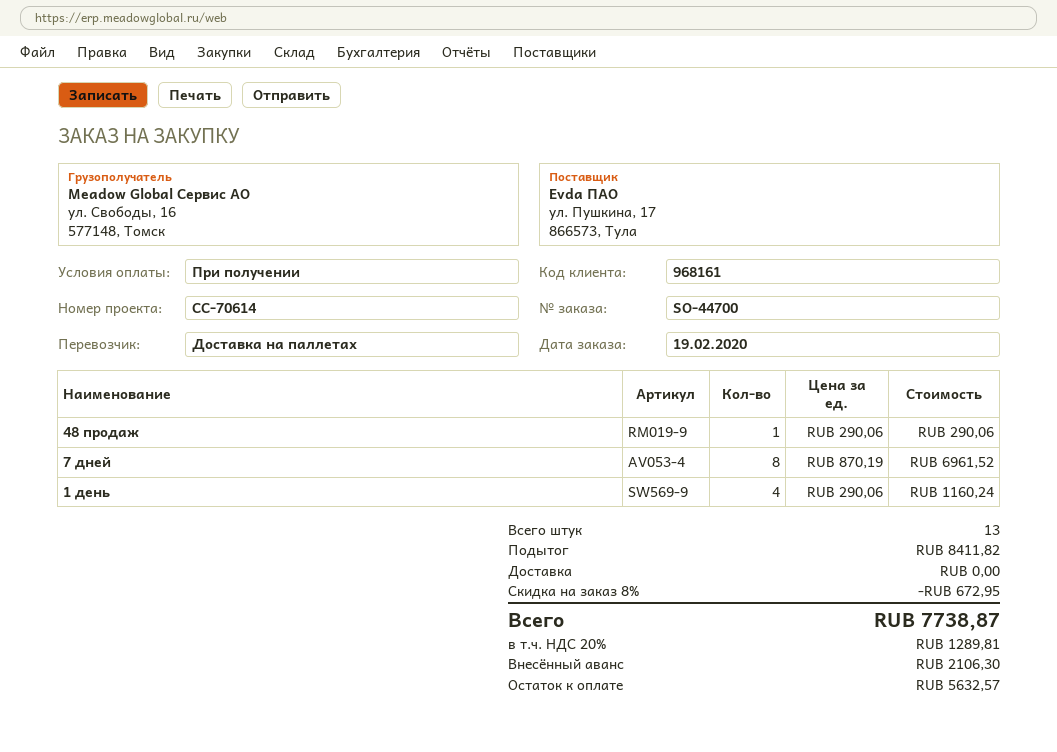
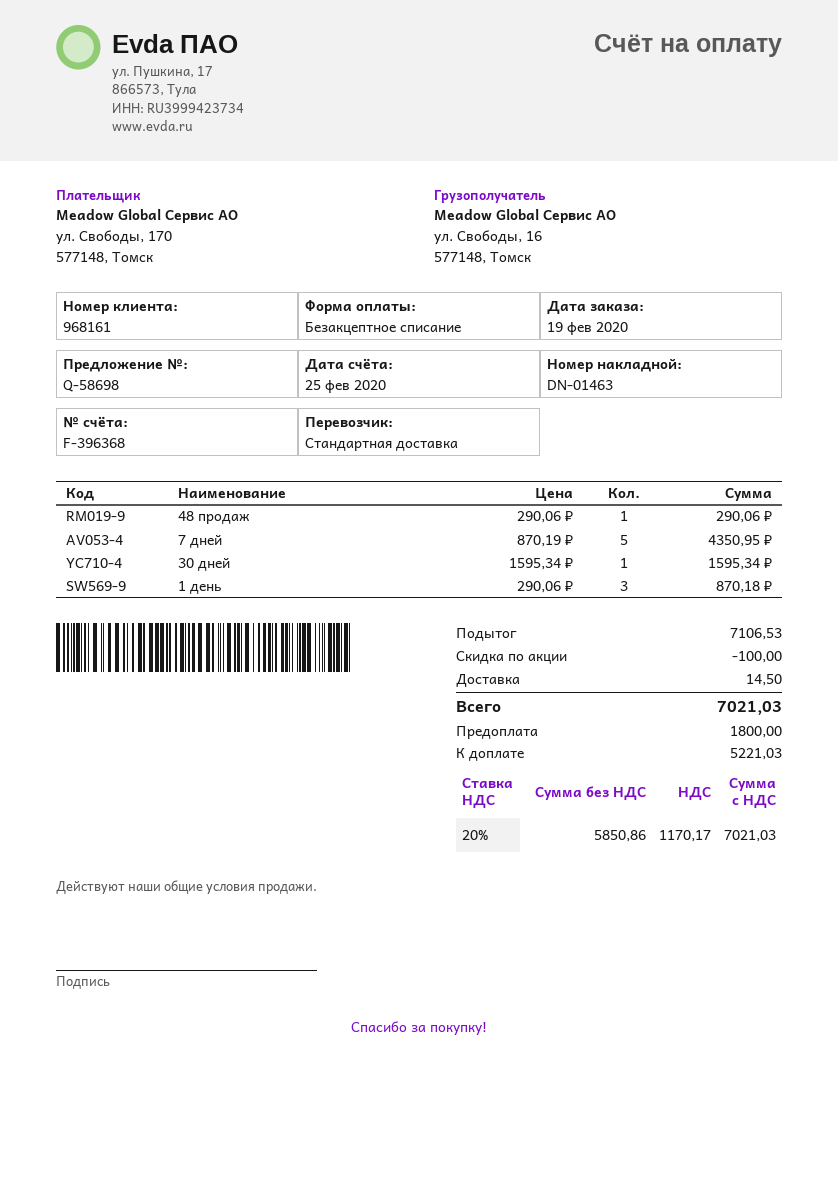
shipping method: pallet freight -> standard
7 дней: 8 x 870.19 = 6961.52 -> 5 x 870.19 = 4350.95
1 день: 4 x 290.06 = 1160.24 -> 3 x 290.06 = 870.18
30 дней: none -> 1 x 1595.34 = 1595.34
subtotal: 8411.82 -> 7106.53
discount: 672.95 -> 100.00
shipping: 0.00 -> 14.50
tax: 20% = 1289.81 -> 20% = 1170.17
total: 7738.87 -> 7021.03
deposit: 2106.30 -> 1800.00
balance: 5632.57 -> 5221.03

